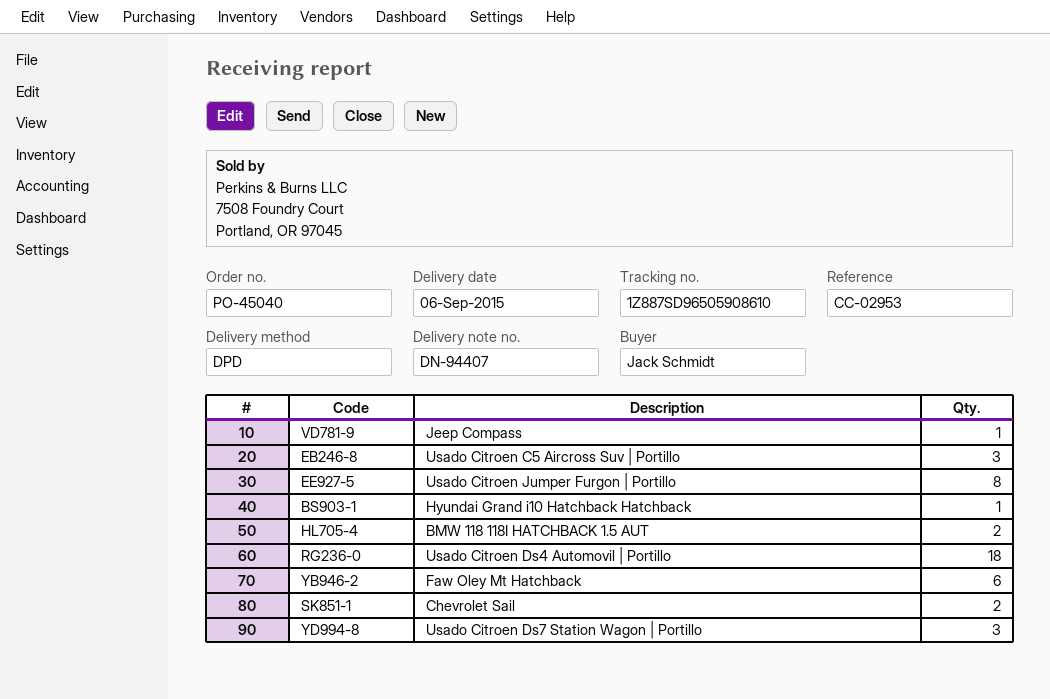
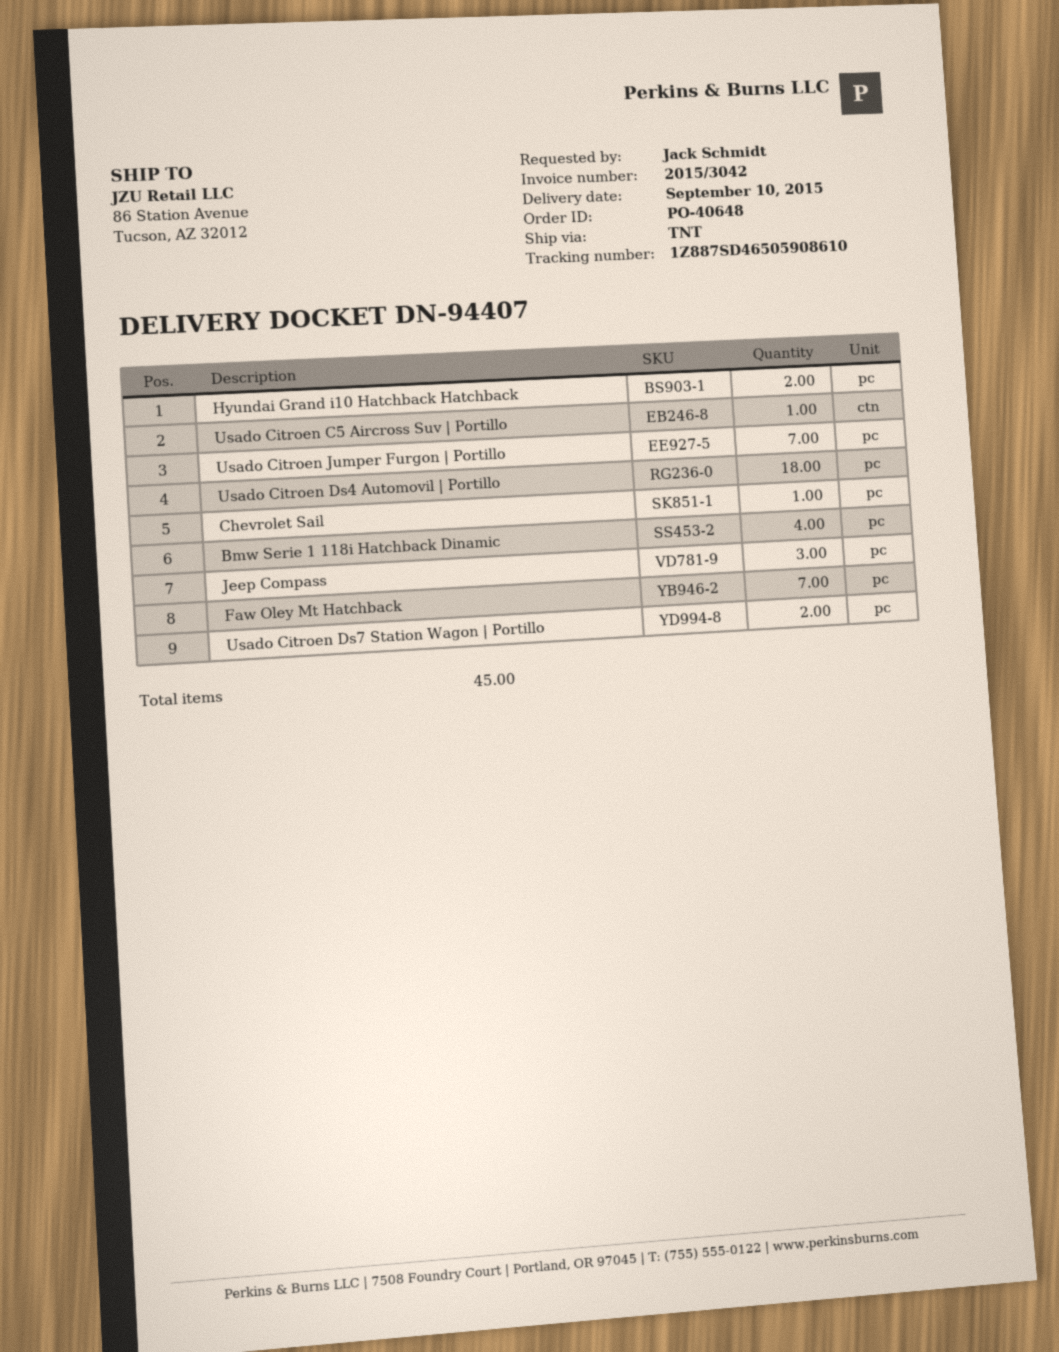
order number: PO-45040 -> PO-40648
delivery date: 2015-09-06 -> 2015-09-10
shipping method: DPD -> TNT
tracking number: 1Z887SD96505908610 -> 1Z887SD46505908610
Jeep Compass: 1 -> 3
Usado Citroen C5 Aircross Suv | Portillo: 3 -> 1
Usado Citroen Jumper Furgon | Portillo: 8 -> 7
Hyundai Grand i10 Hatchback Hatchback: 1 -> 2
BMW 118 118I HATCHBACK 1.5 AUT: 2 -> none
Faw Oley Mt Hatchback: 6 -> 7
Chevrolet Sail: 2 -> 1
Usado Citroen Ds7 Station Wagon | Portillo: 3 -> 2
Bmw Serie 1 118i Hatchback Dinamic: none -> 4

